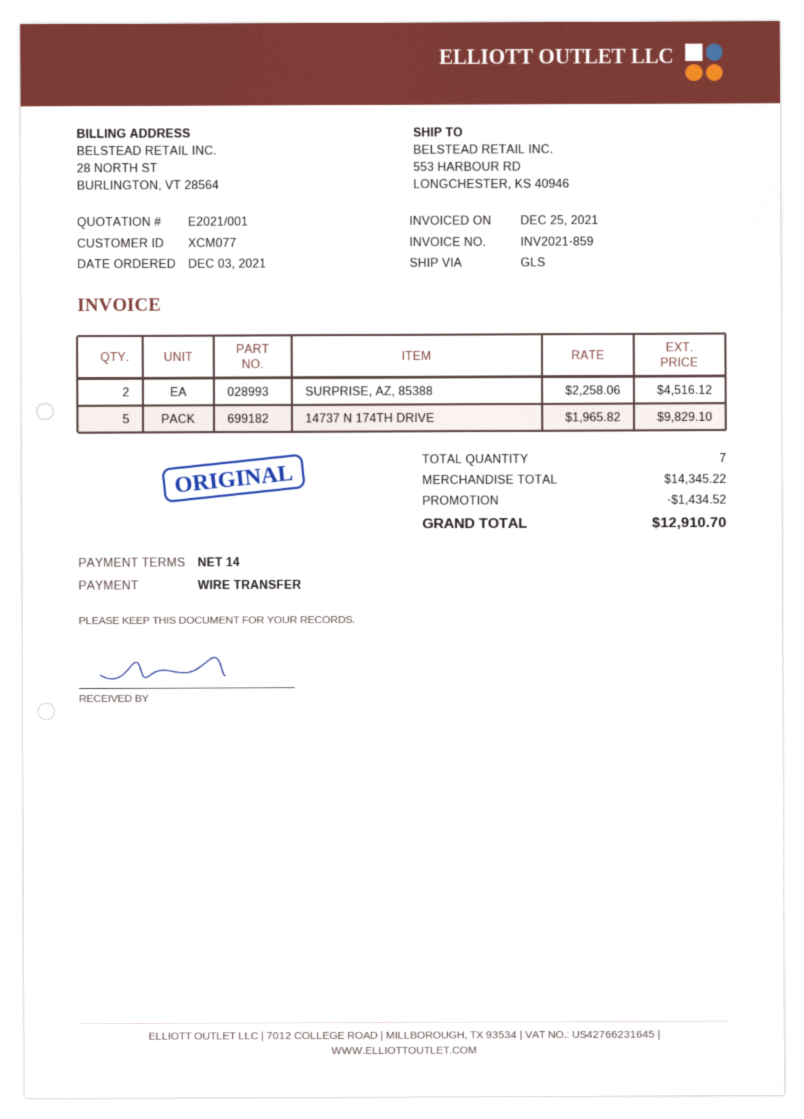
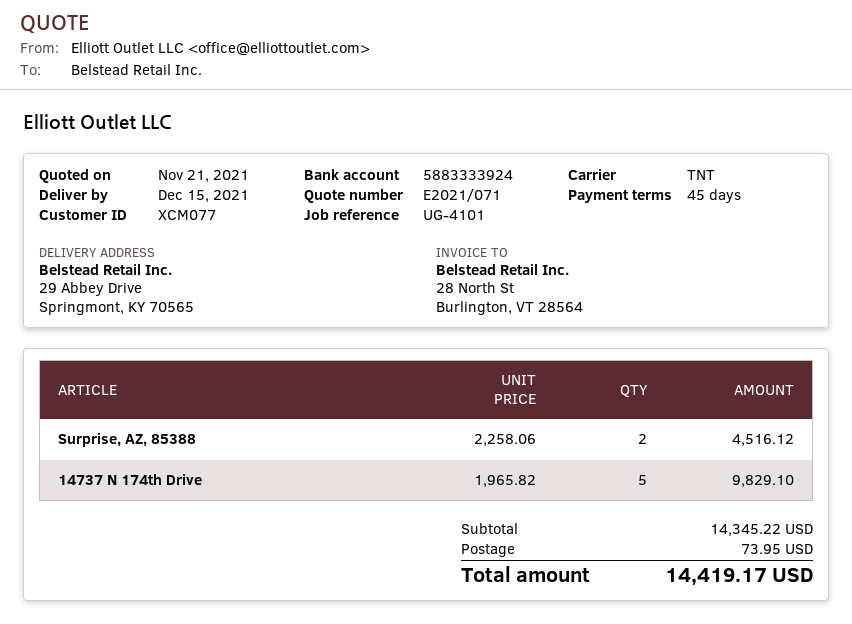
quote number: E2021/001 -> E2021/071
payment terms: 14 days -> 45 days
shipping method: GLS -> TNT
ship to: 553 HARBOUR RD, LONGCHESTER, KS 40946 -> 29 Abbey Drive, Springmont, KY 70565
discount: 1434.52 -> none
shipping: none -> 73.95
total: 12910.70 -> 14419.17

